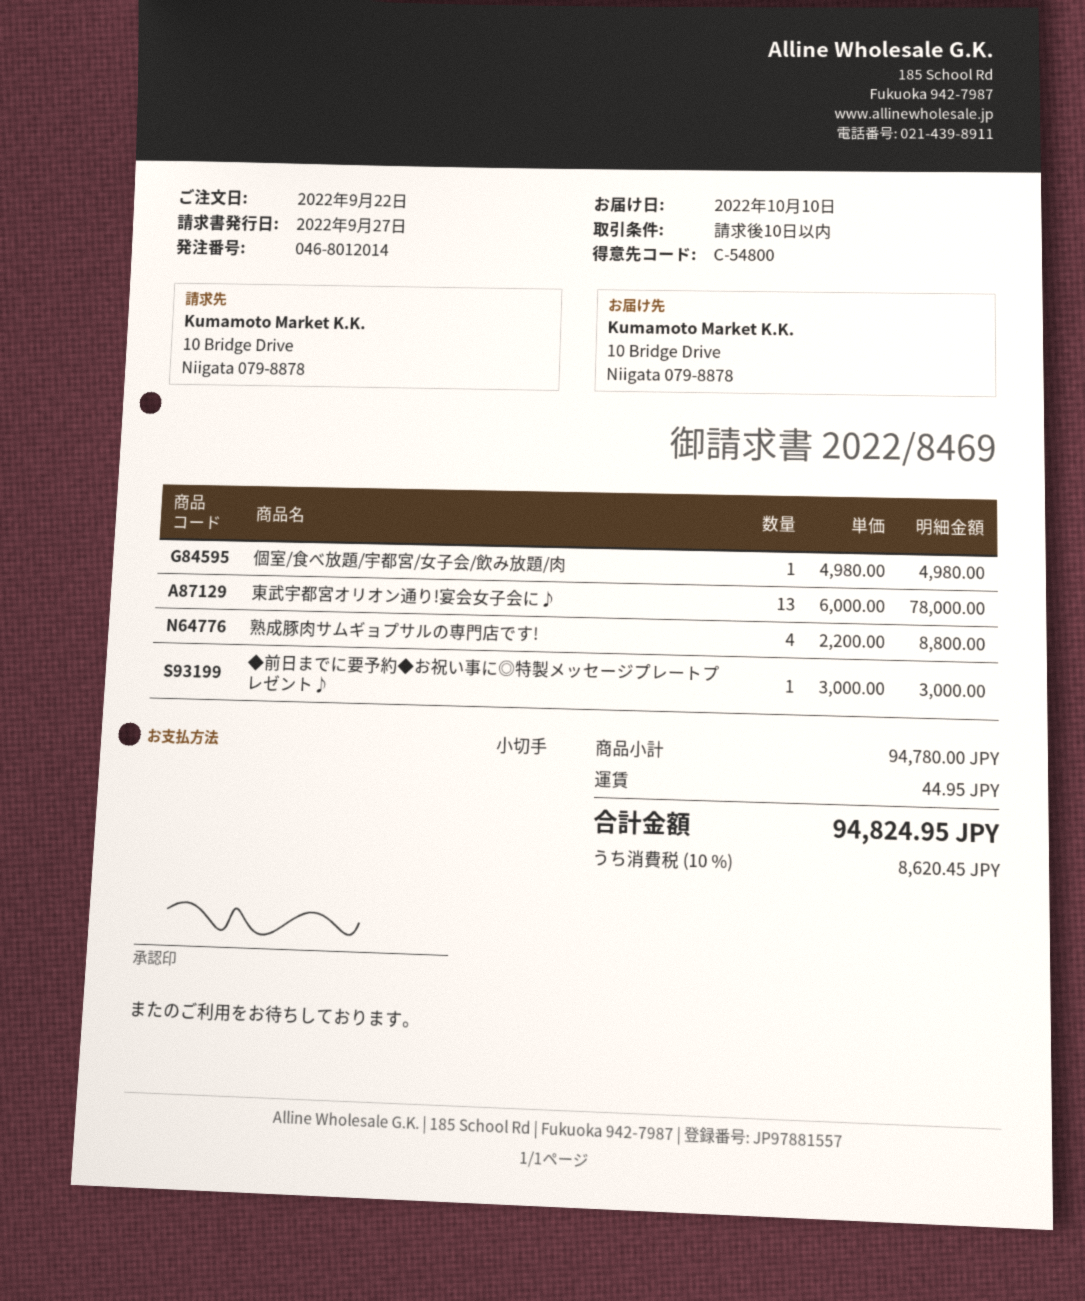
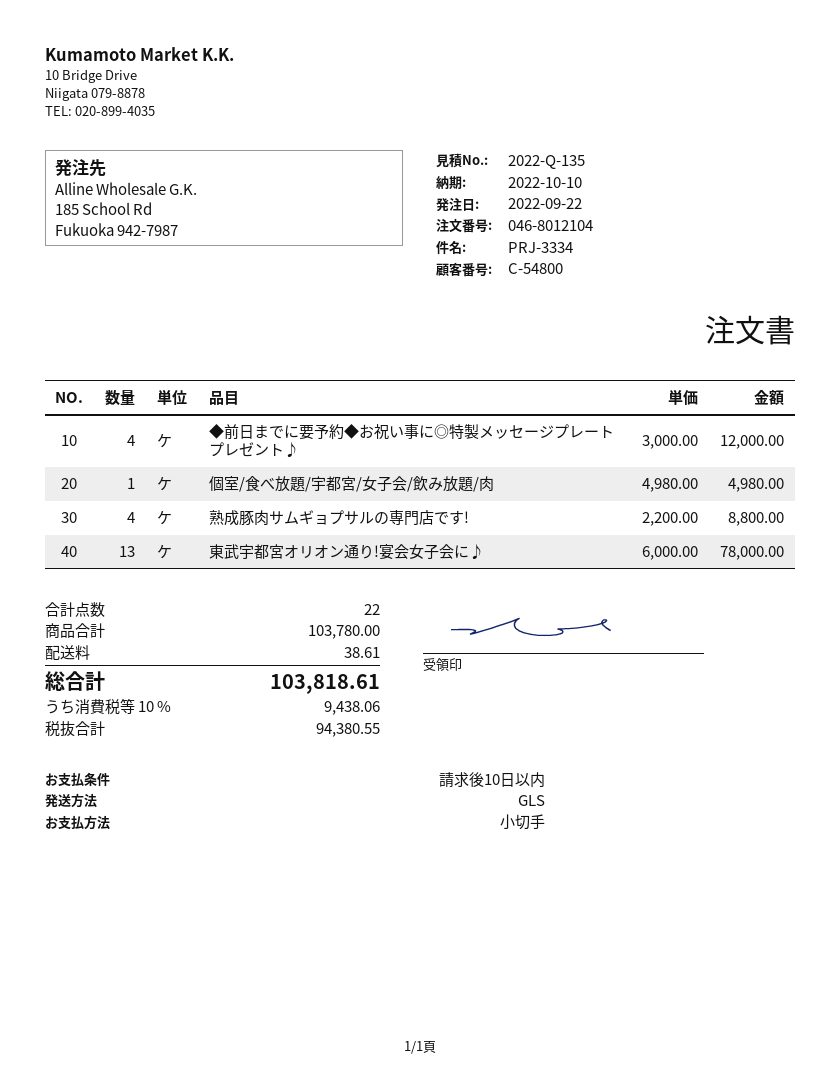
order number: 046-8012014 -> 046-8012104
◆前日までに要予約◆お祝い事に◎特製メッセージプレートプレゼント♪: 1 x 3000.00 = 3000.00 -> 4 x 3000.00 = 12000.00
subtotal: 94780.00 -> 103780.00
shipping: 44.95 -> 38.61
tax: 10% = 8620.45 -> 10% = 9438.06
total: 94824.95 -> 103818.61

